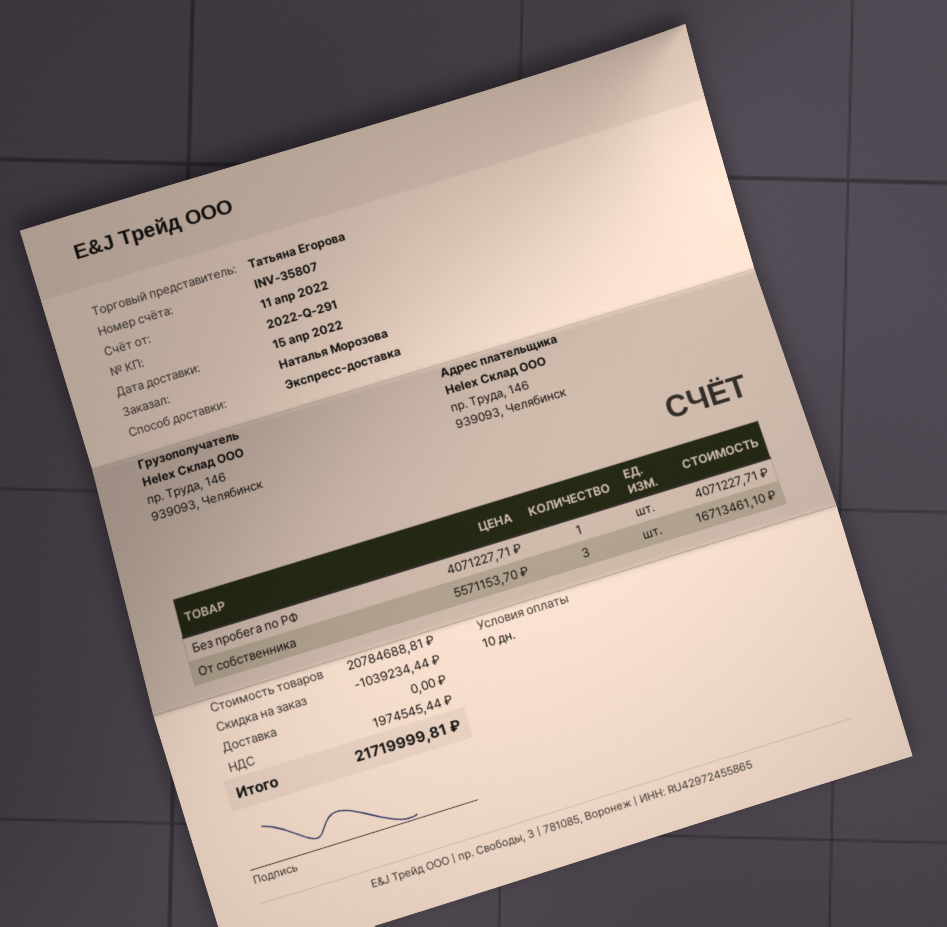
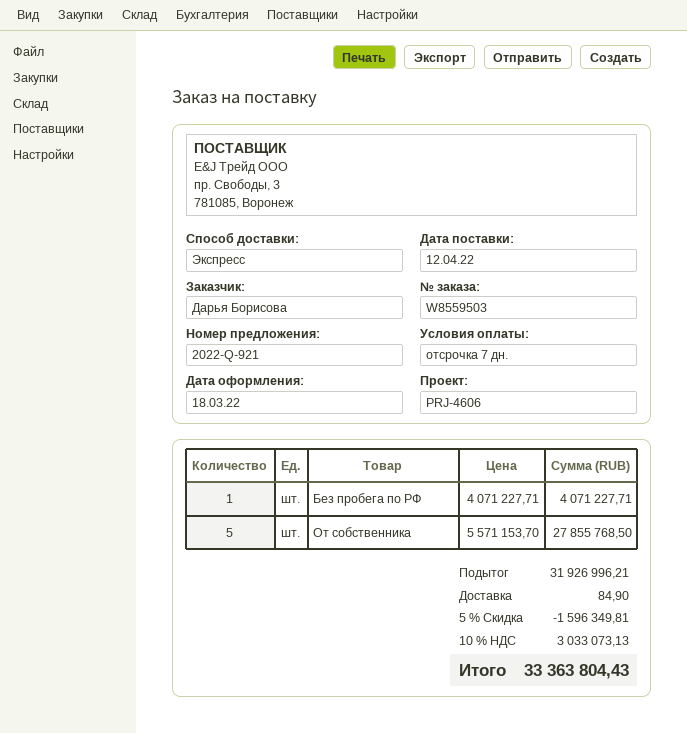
quote number: 2022-Q-291 -> 2022-Q-921
delivery date: 2022-04-15 -> 2022-04-12
payment terms: 10 days -> 7 days
ordered by: Наталья Морозова -> Дарья Борисова
От собственника: 3 x 5571153.70 = 16713461.10 -> 5 x 5571153.70 = 27855768.50
subtotal: 20784688.81 -> 31926996.21
discount: 1039234.44 -> 1596349.81
shipping: 0.00 -> 84.90
tax: 1974545.44 -> 3033073.13
total: 21719999.81 -> 33363804.43

